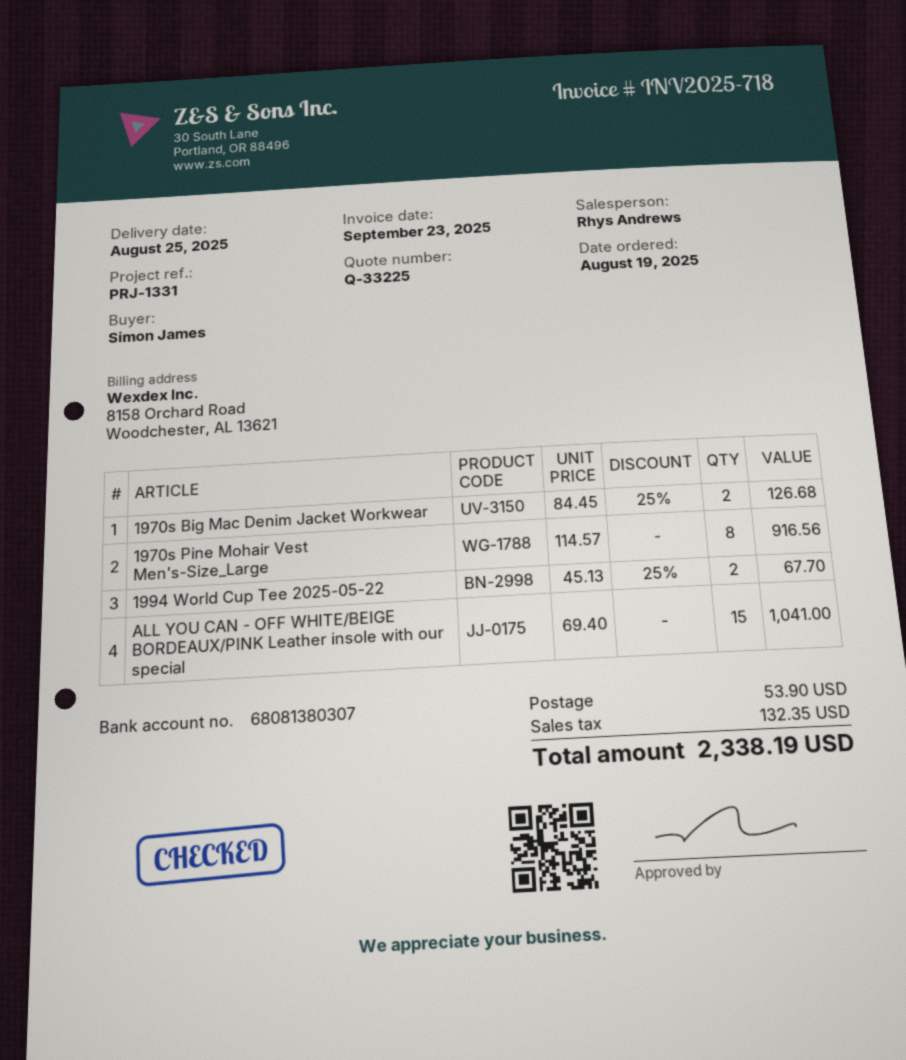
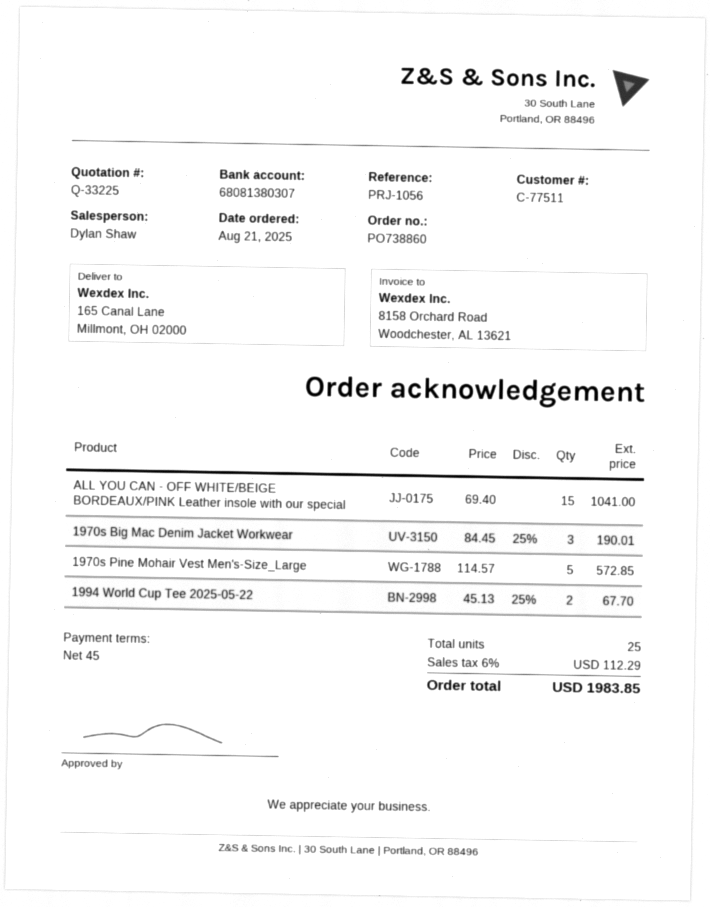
order date: 2025-08-19 -> 2025-08-21
reference: PRJ-1331 -> PRJ-1056
sales rep: Rhys Andrews -> Dylan Shaw
1970s Big Mac Denim Jacket Workwear: 2 x 84.45 - 25% = 126.68 -> 3 x 84.45 - 25% = 190.01
1970s Pine Mohair Vest Men's-Size_Large: 8 x 114.57 = 916.56 -> 5 x 114.57 = 572.85
shipping: 53.90 -> none
tax: 132.35 -> 112.29
total: 2338.19 -> 1983.85

